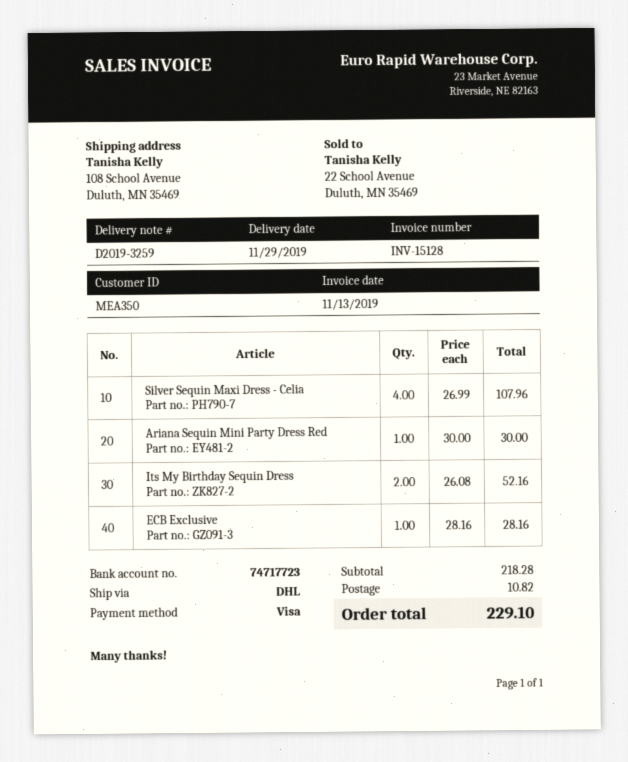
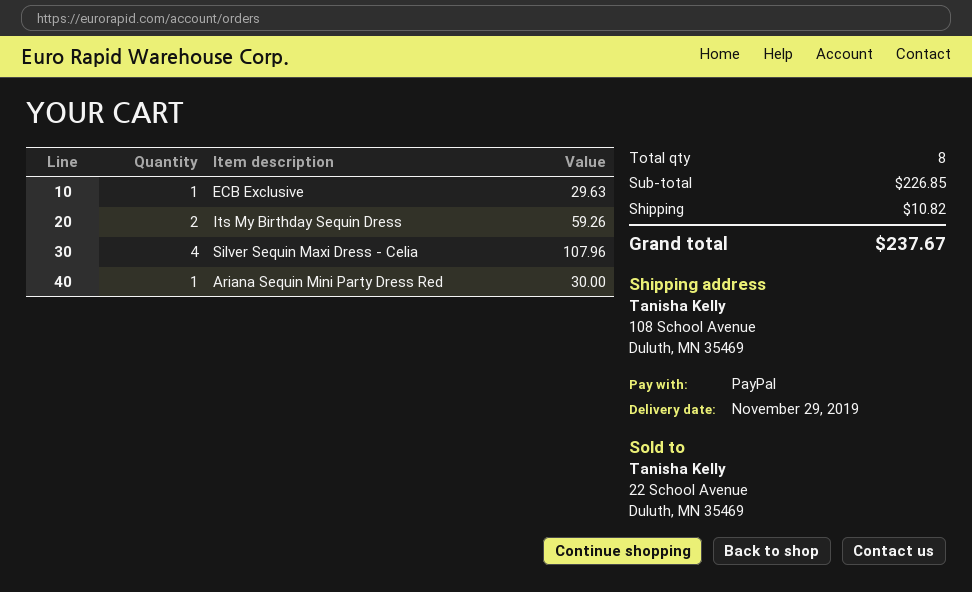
payment method: Visa -> PayPal
Its My Birthday Sequin Dress: 2 for 52.16 -> 2 for 59.26
ECB Exclusive: 1 for 28.16 -> 1 for 29.63
subtotal: 218.28 -> 226.85
total: 229.10 -> 237.67

